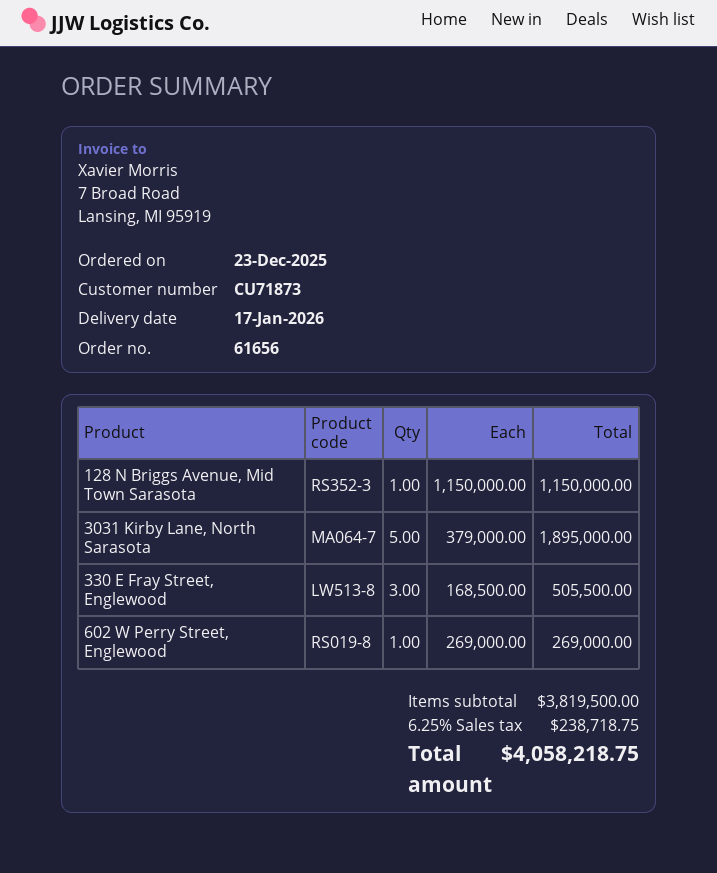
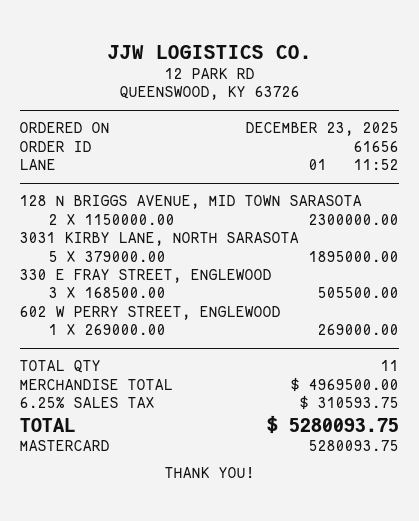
128 N Briggs Avenue, Mid Town Sarasota: 1 x 1150000.00 = 1150000.00 -> 2 x 1150000.00 = 2300000.00
subtotal: 3819500.00 -> 4969500.00
tax: 6.25% = 238718.75 -> 6.25% = 310593.75
total: 4058218.75 -> 5280093.75

